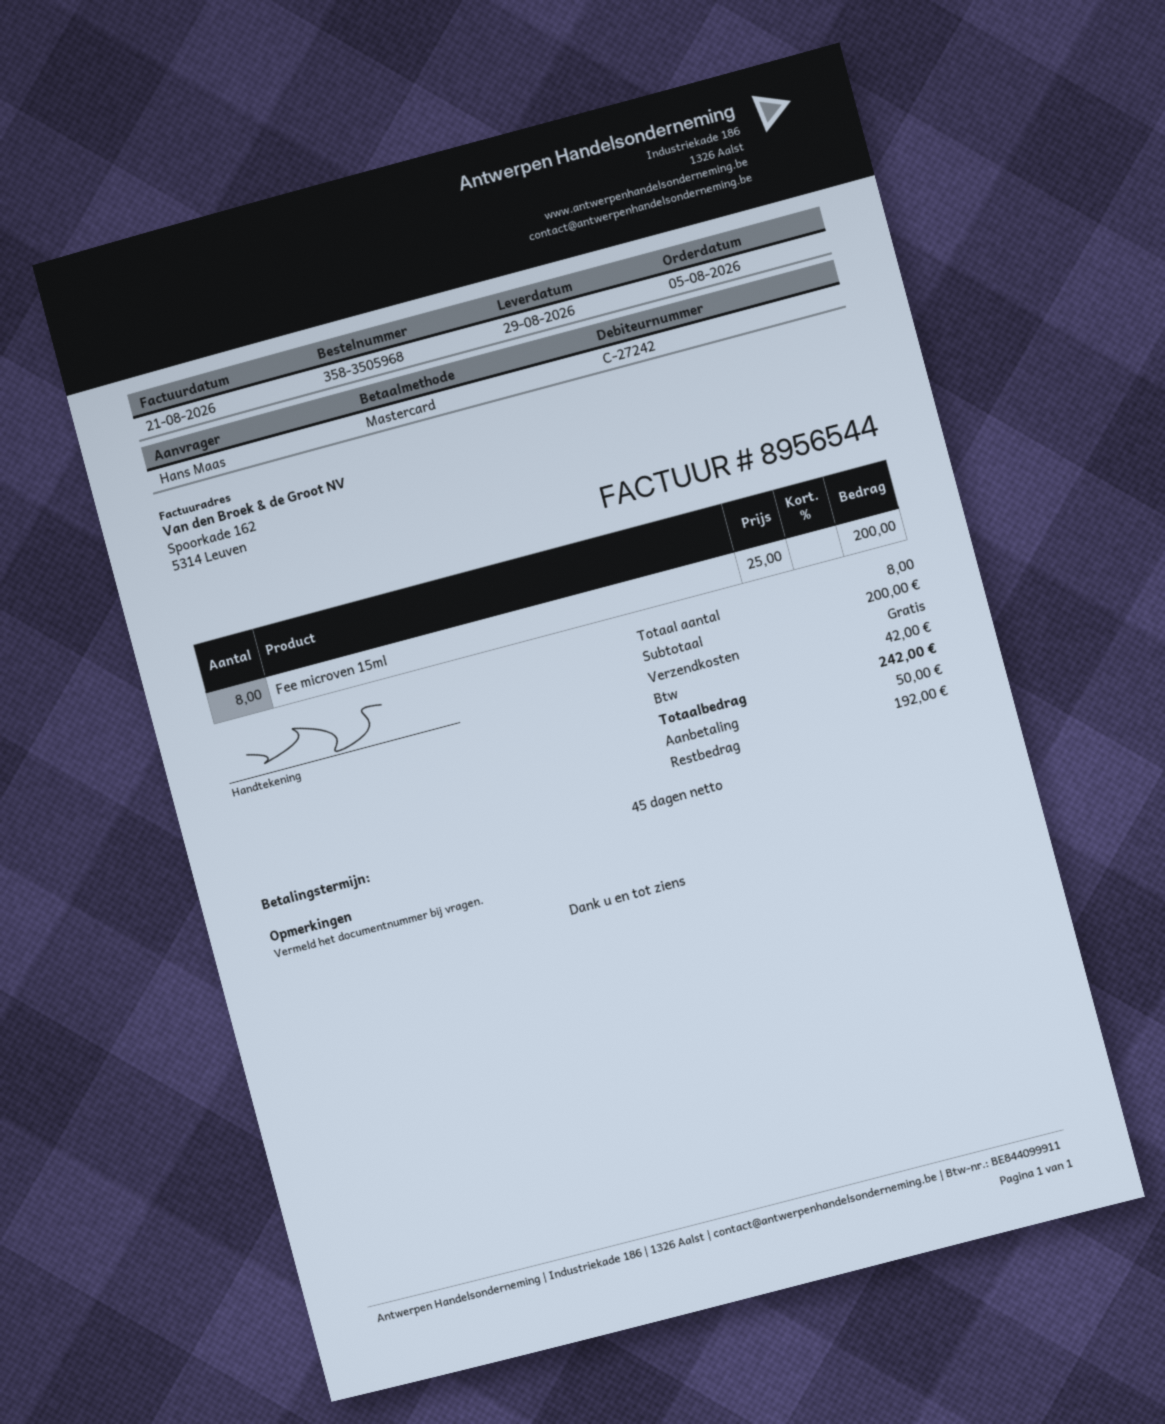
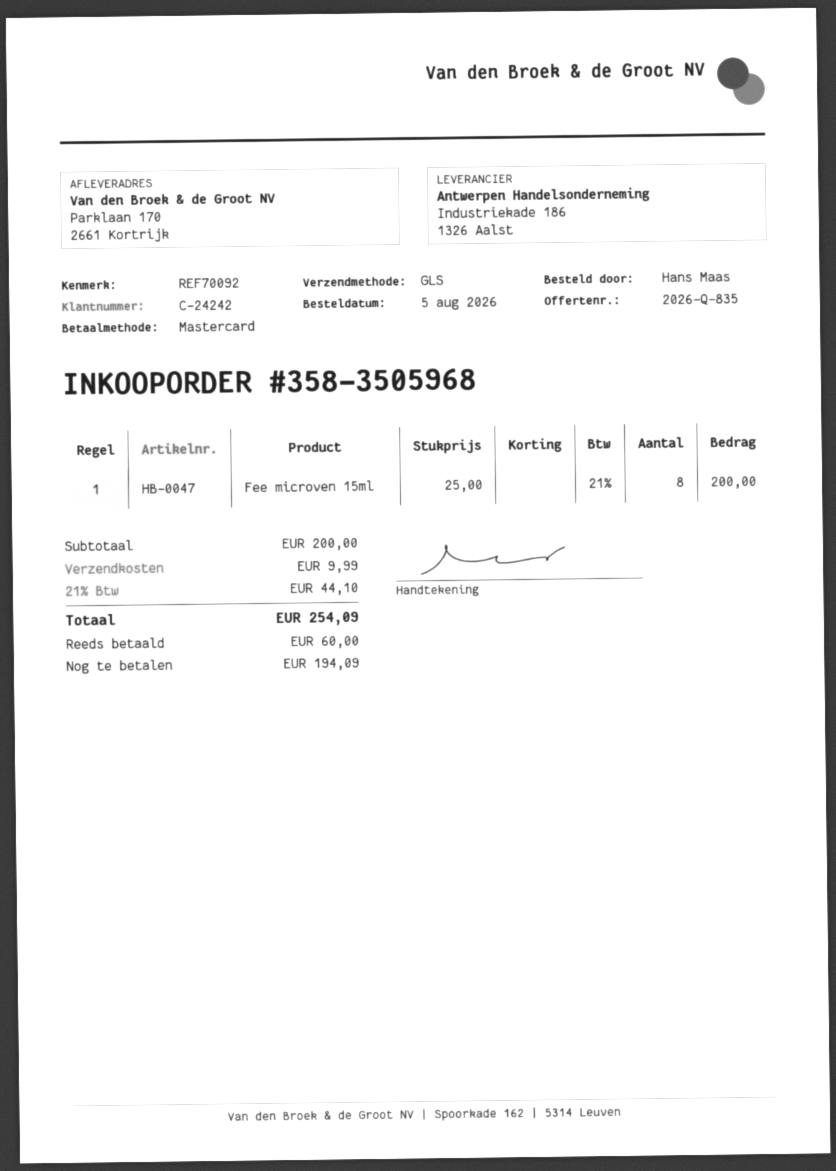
customer number: C-27242 -> C-24242
shipping: 0.00 -> 9.99
tax: 42.00 -> 44.10
total: 242.00 -> 254.09
deposit: 50.00 -> 60.00
balance: 192.00 -> 194.09

